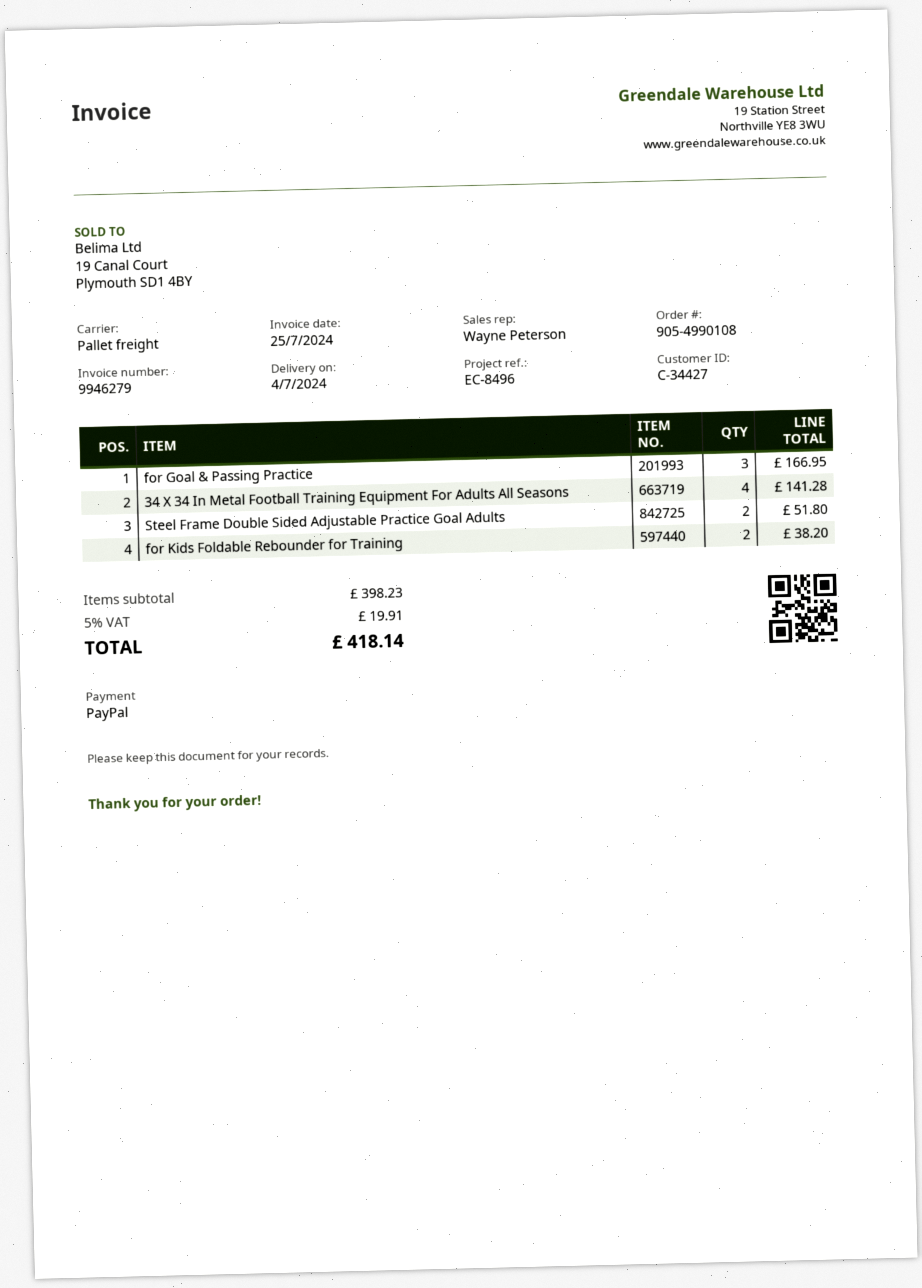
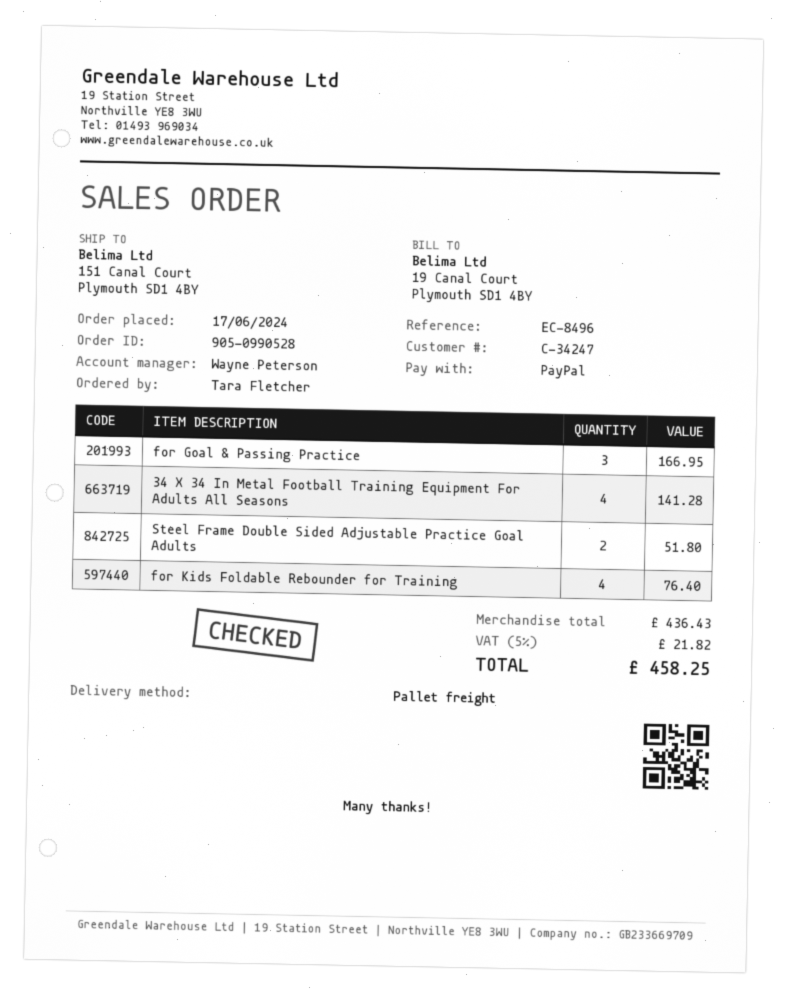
order number: 905-4990108 -> 905-0990528
customer number: C-34427 -> C-34247
for Kids Foldable Rebounder for Training: 2 for 38.20 -> 4 for 76.40
subtotal: 398.23 -> 436.43
tax: 5% = 19.91 -> 5% = 21.82
total: 418.14 -> 458.25

